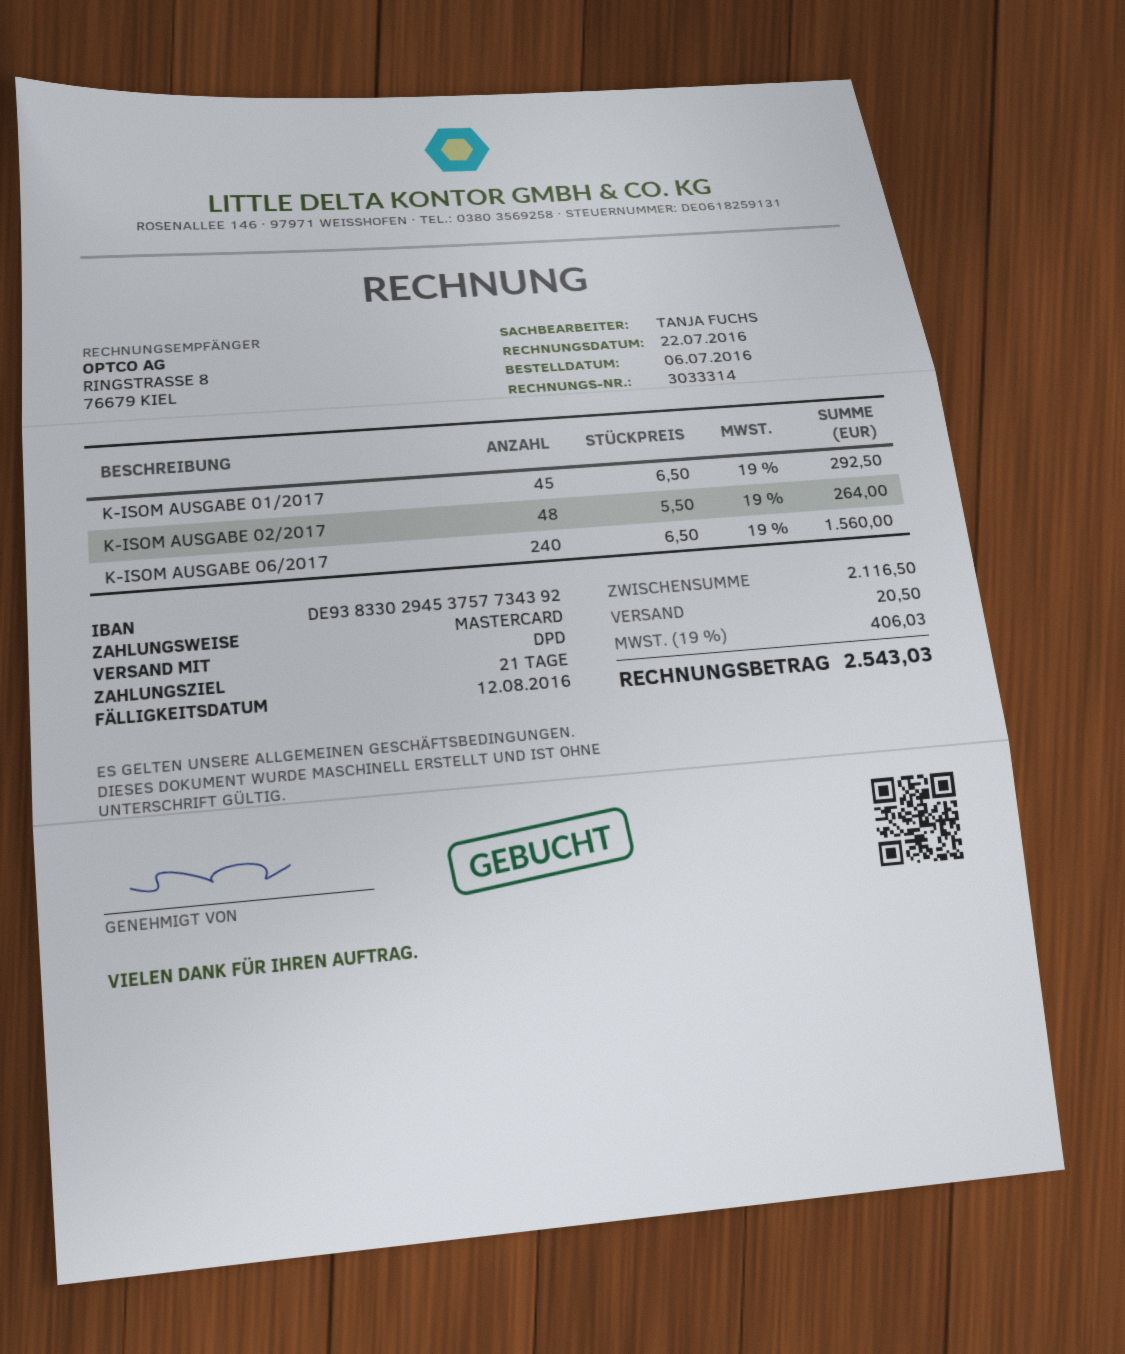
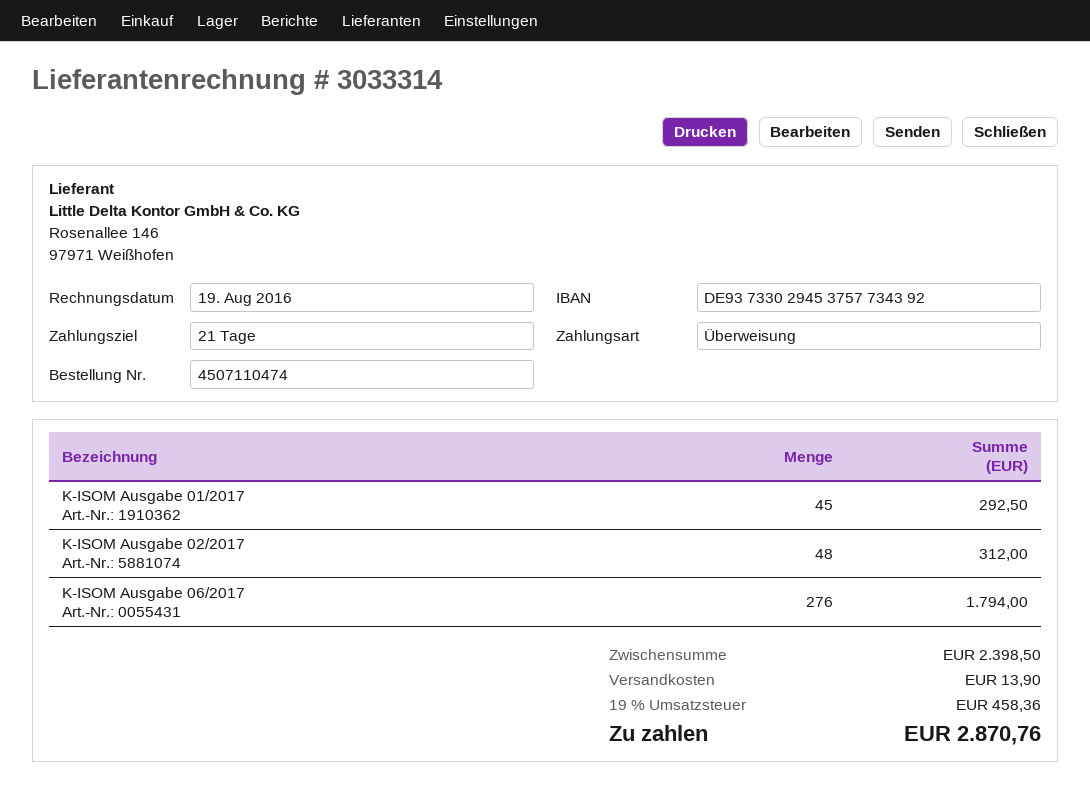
invoice date: 2016-07-22 -> 2016-08-19
payment method: Mastercard -> bank transfer
bank account: DE93833029453757734392 -> DE93733029453757734392
K-ISOM AUSGABE 02/2017: 48 for 264.00 -> 48 for 312.00
K-ISOM AUSGABE 06/2017: 240 for 1560.00 -> 276 for 1794.00
subtotal: 2116.50 -> 2398.50
shipping: 20.50 -> 13.90
tax: 19% = 406.03 -> 19% = 458.36
total: 2543.03 -> 2870.76

